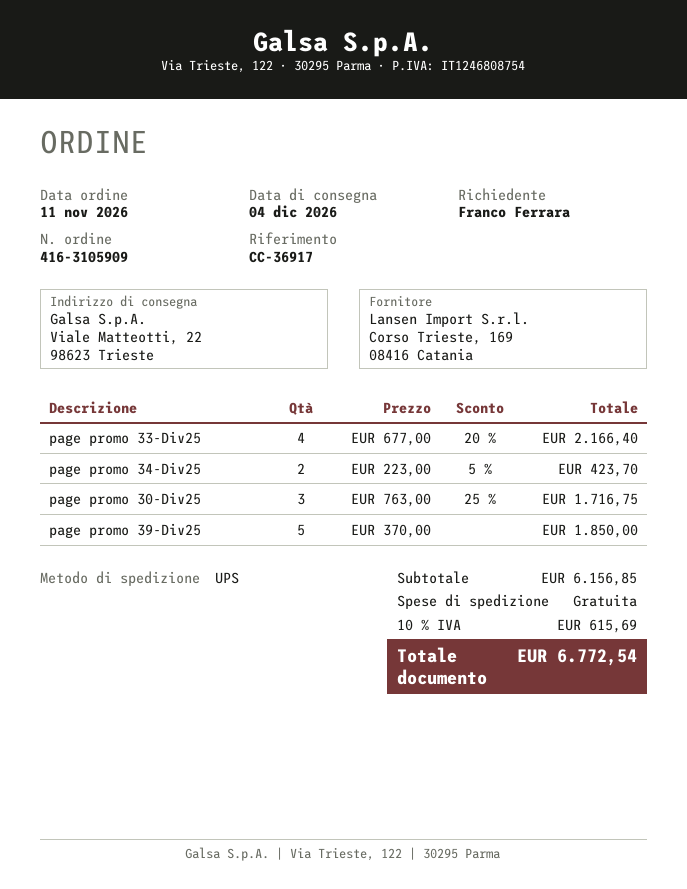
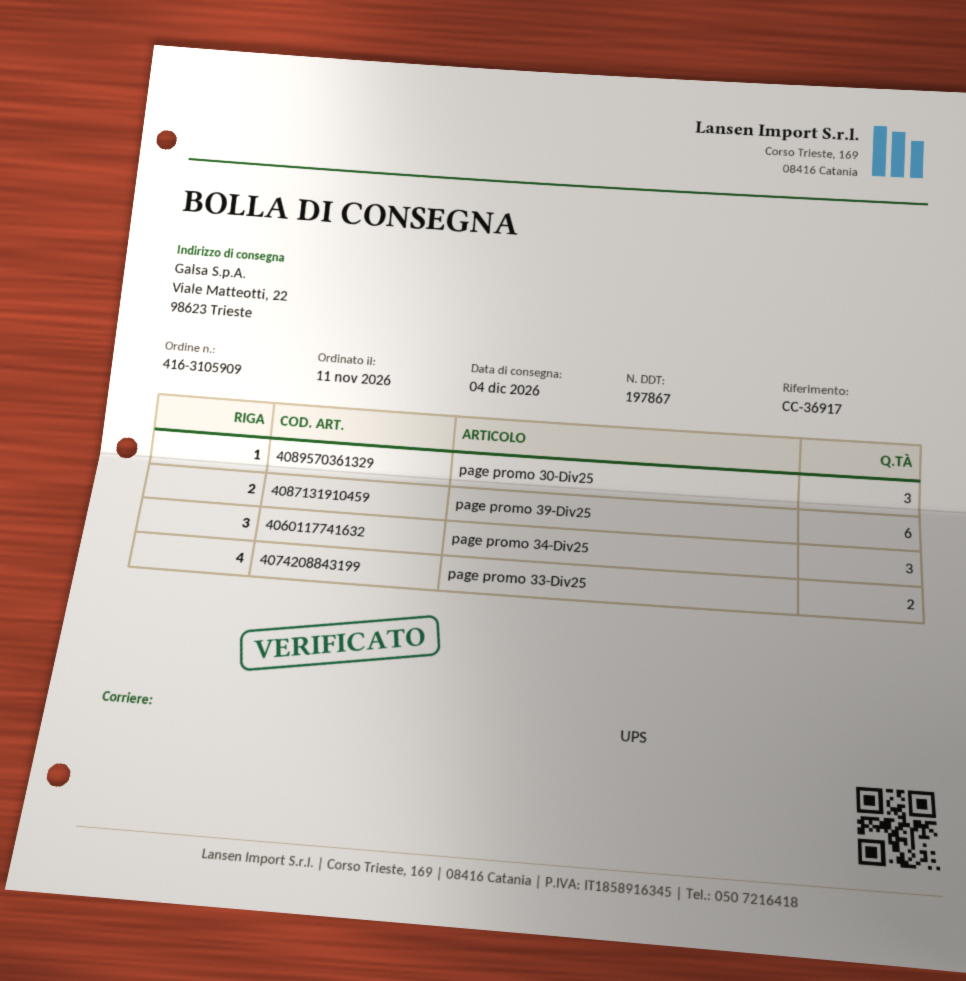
page promo 33-Div25: 4 -> 2
page promo 34-Div25: 2 -> 3
page promo 39-Div25: 5 -> 6

